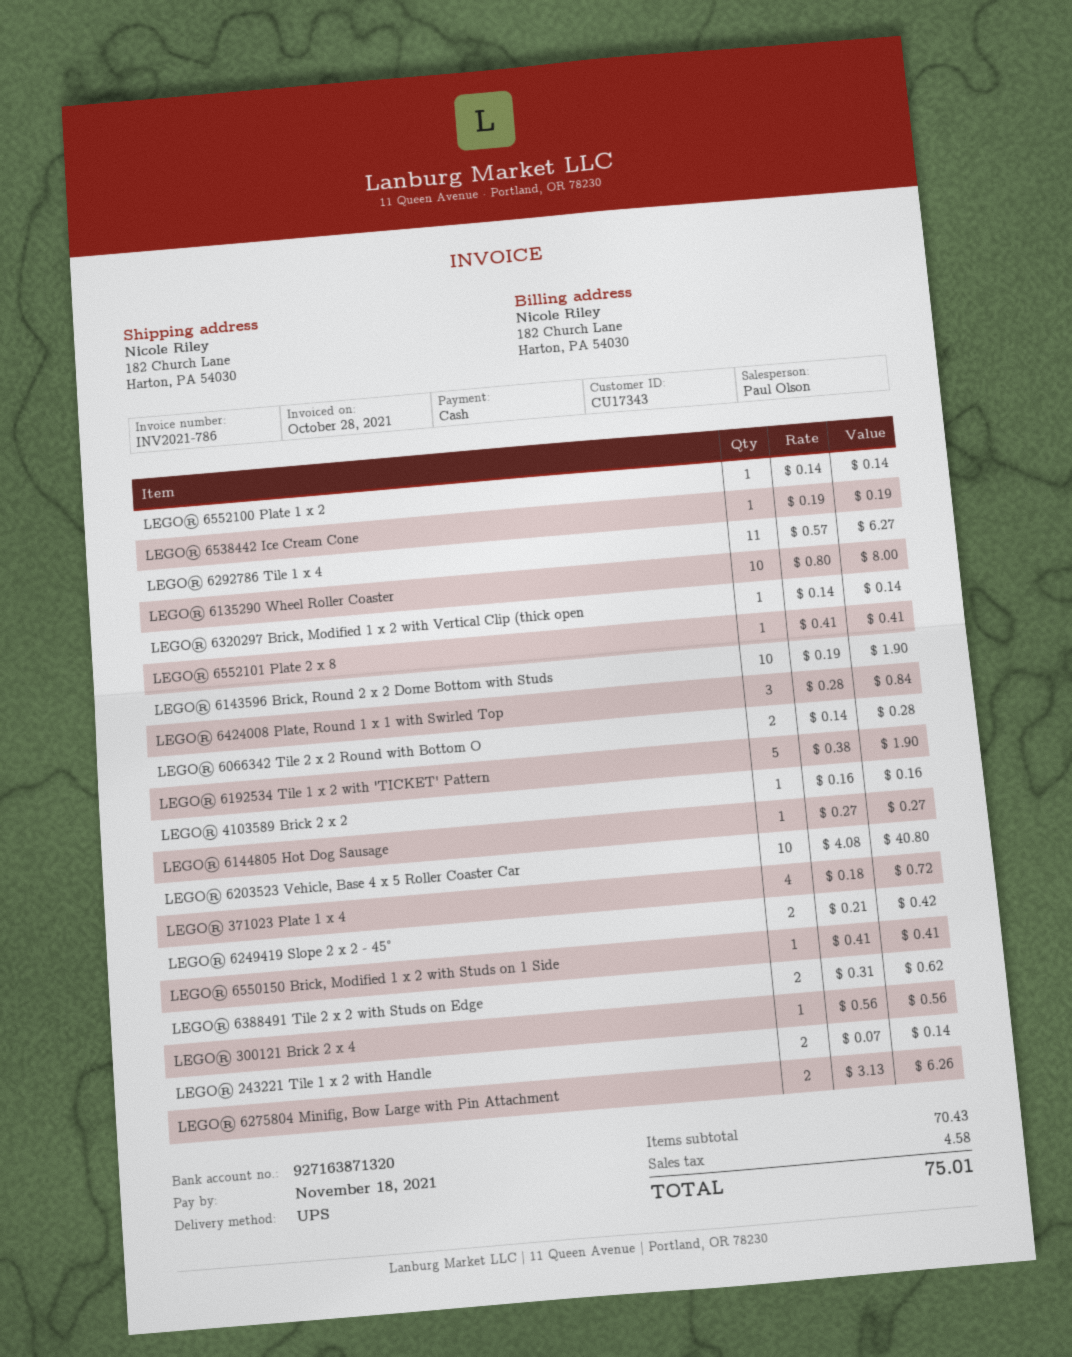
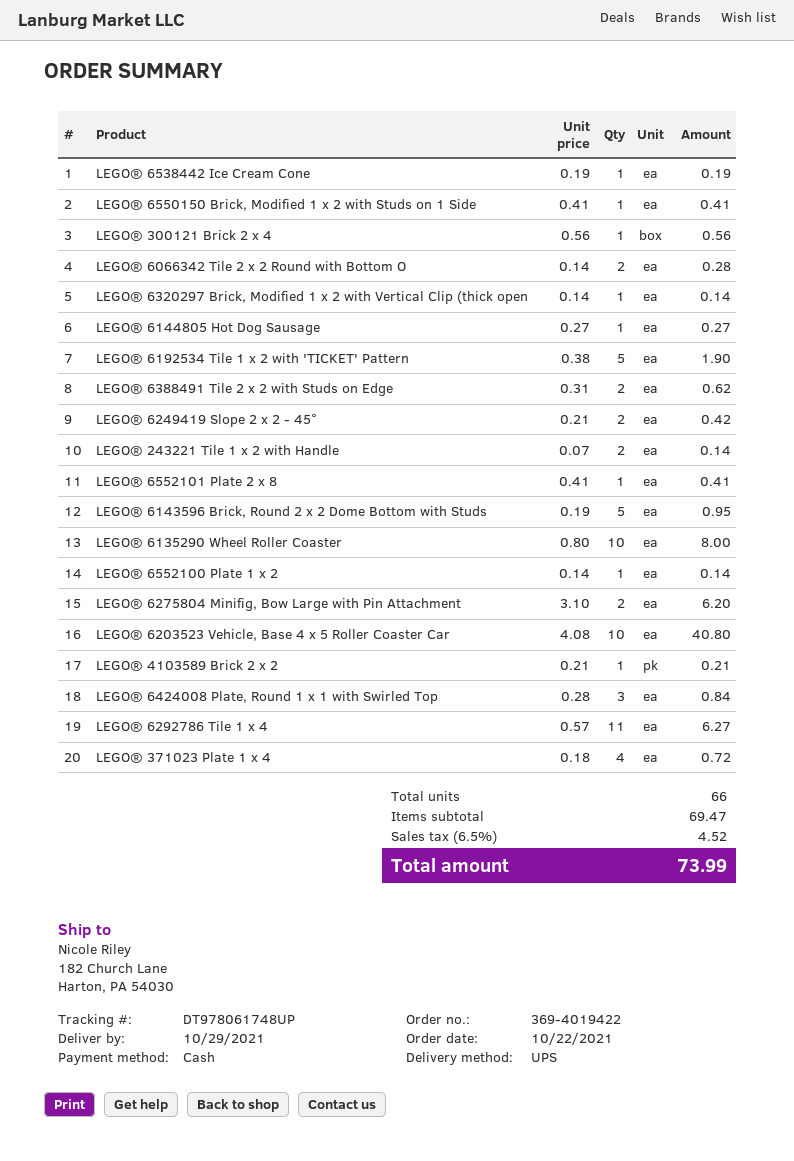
LEGO® 6143596 Brick, Round 2 x 2 Dome Bottom with Studs: 10 x 0.19 = 1.90 -> 5 x 0.19 = 0.95
LEGO® 4103589 Brick 2 x 2: 1 x 0.16 = 0.16 -> 1 x 0.21 = 0.21
LEGO® 6275804 Minifig, Bow Large with Pin Attachment: 2 x 3.13 = 6.26 -> 2 x 3.10 = 6.20
subtotal: 70.43 -> 69.47
tax: 4.58 -> 4.52
total: 75.01 -> 73.99

